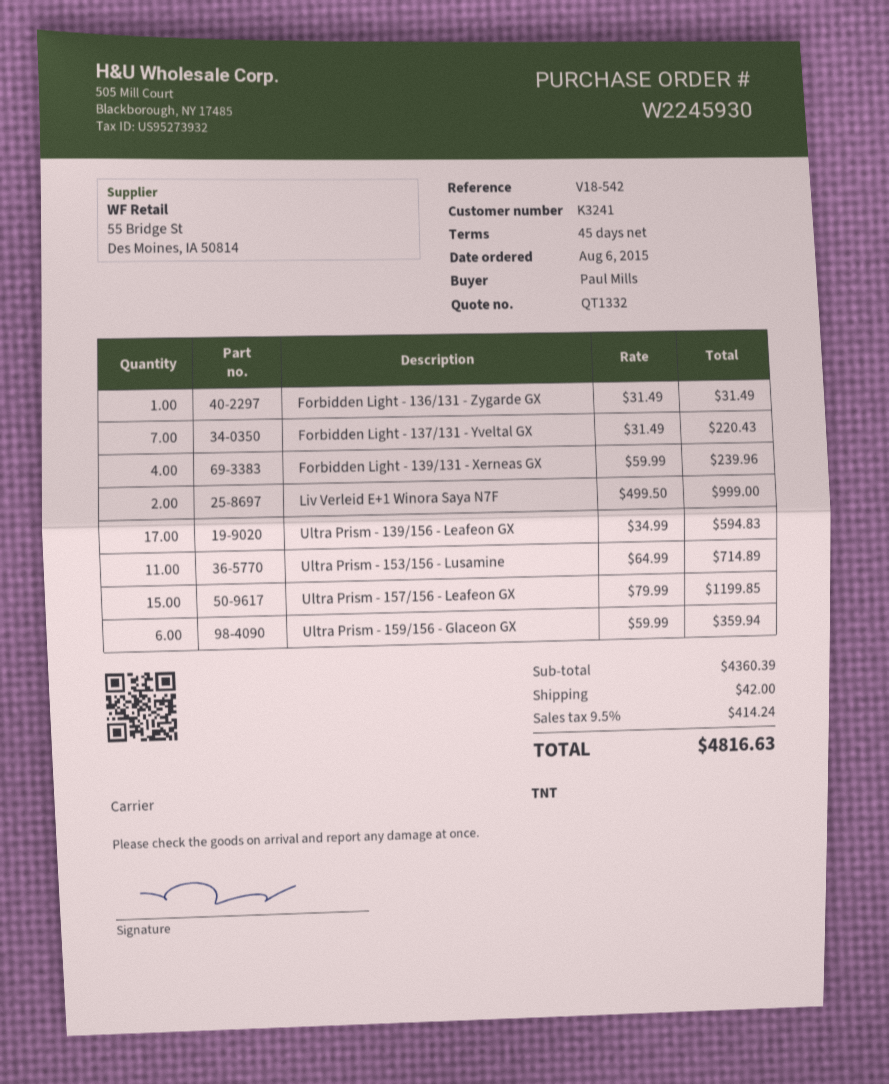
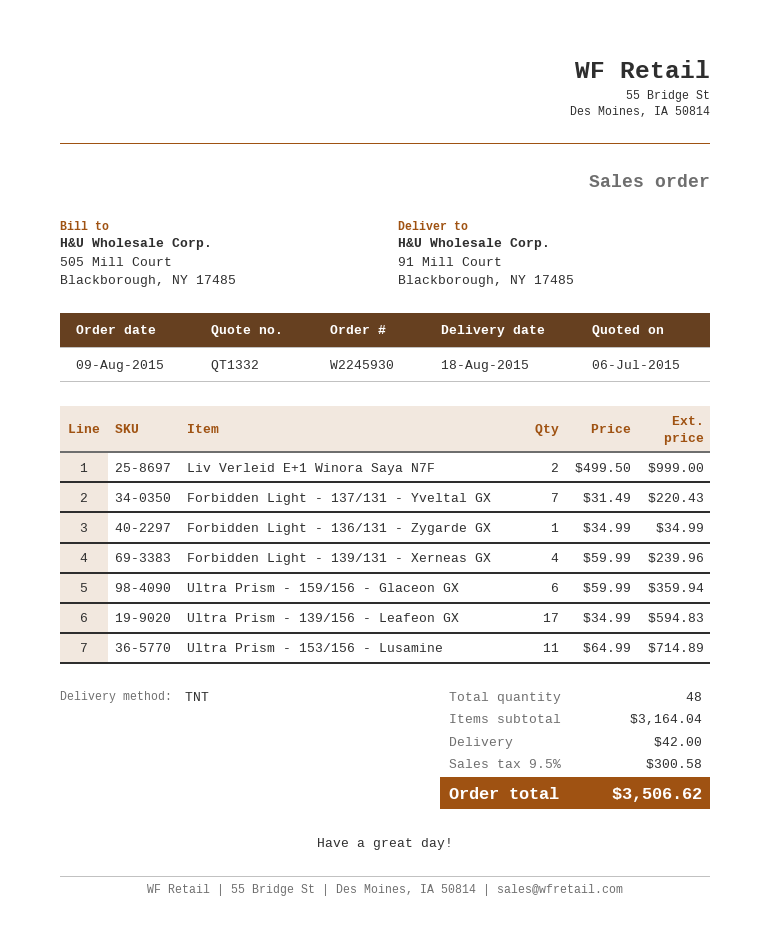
order date: 2015-08-06 -> 2015-08-09
Forbidden Light - 136/131 - Zygarde GX: 1 x 31.49 = 31.49 -> 1 x 34.99 = 34.99
Ultra Prism - 157/156 - Leafeon GX: 15 x 79.99 = 1199.85 -> none
subtotal: 4360.39 -> 3164.04
tax: 9.5% = 414.24 -> 9.5% = 300.58
total: 4816.63 -> 3506.62

